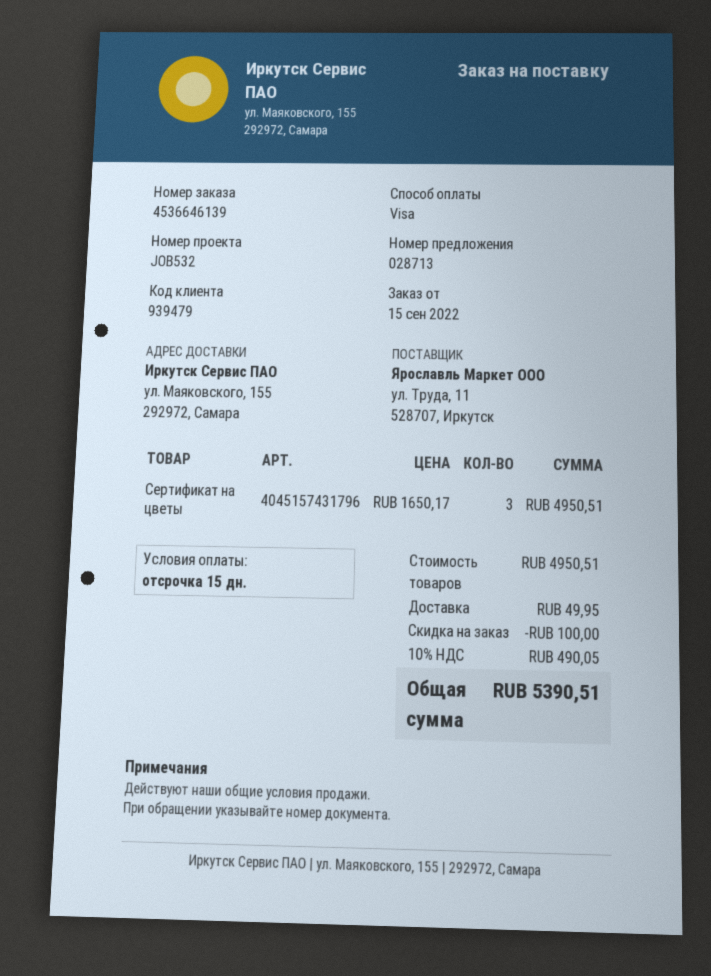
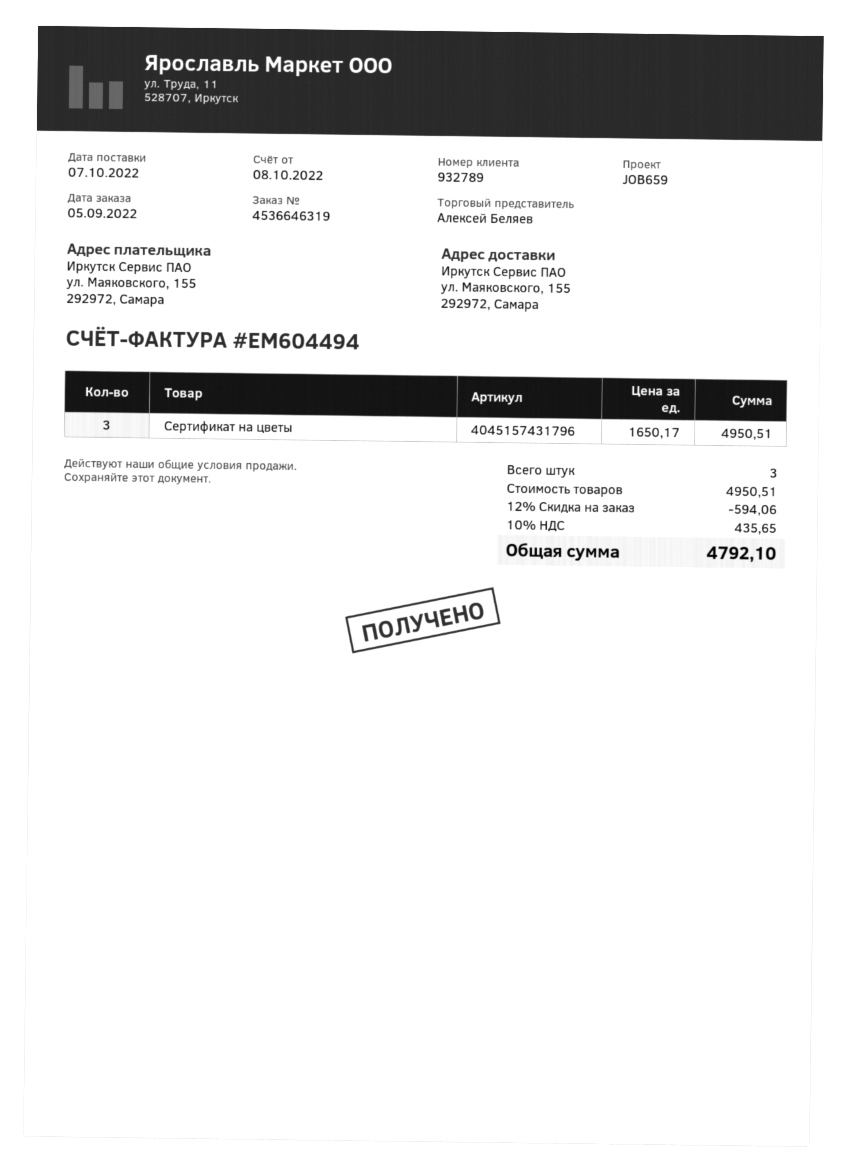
order number: 4536646139 -> 4536646319
order date: 2022-09-15 -> 2022-09-05
customer number: 939479 -> 932789
reference: JOB532 -> JOB659
discount: 100.00 -> 594.06
shipping: 49.95 -> none
tax: 10% = 490.05 -> 10% = 435.65
total: 5390.51 -> 4792.10

